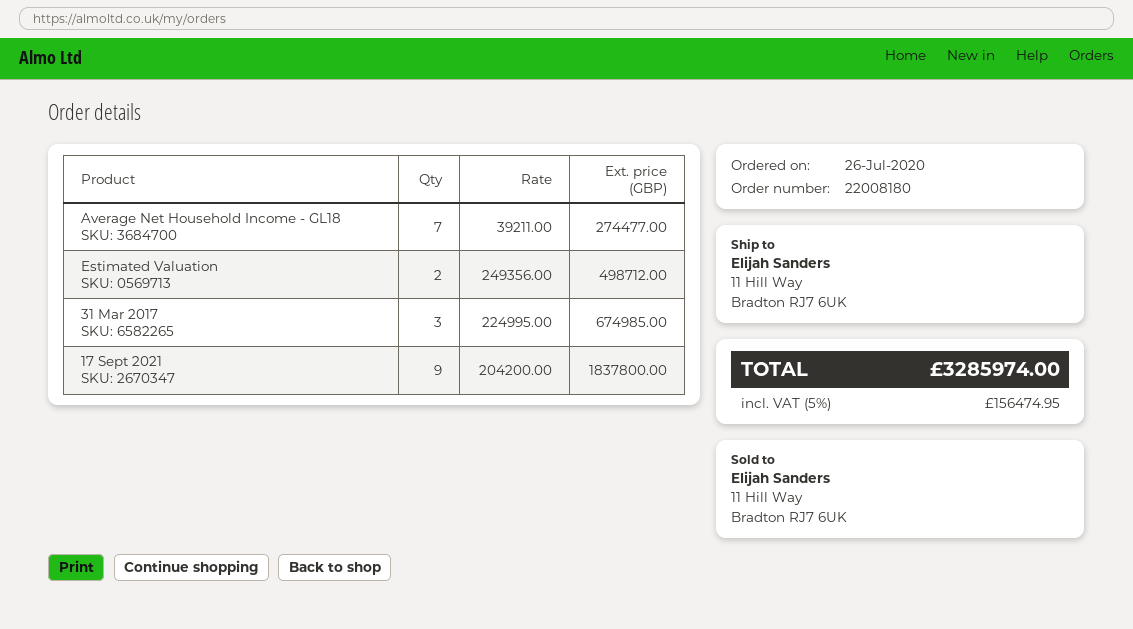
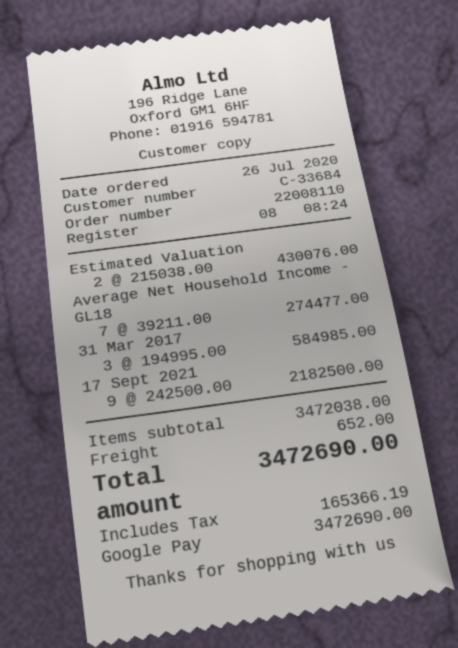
order number: 22008180 -> 22008110
Estimated Valuation: 2 x 249356.00 = 498712.00 -> 2 x 215038.00 = 430076.00
31 Mar 2017: 3 x 224995.00 = 674985.00 -> 3 x 194995.00 = 584985.00
17 Sept 2021: 9 x 204200.00 = 1837800.00 -> 9 x 242500.00 = 2182500.00
shipping: none -> 652.00
tax: 156474.95 -> 165366.19
total: 3285974.00 -> 3472690.00

